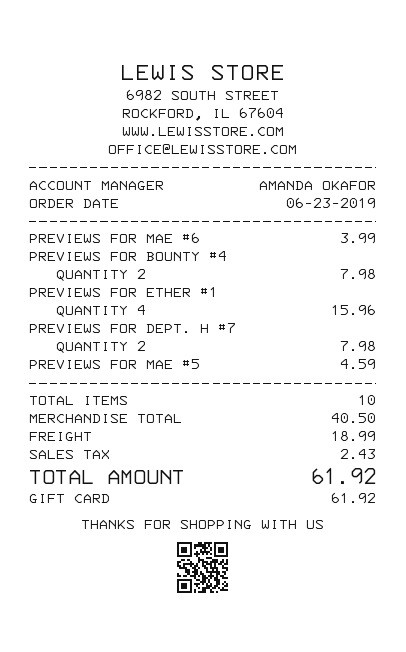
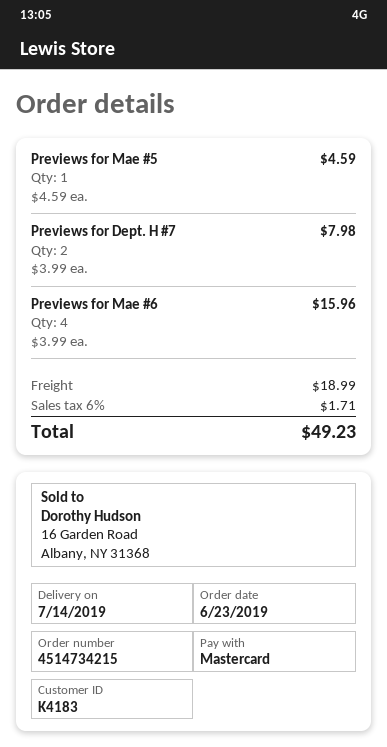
payment method: gift card -> Mastercard
PREVIEWS FOR MAE #6: 1 for 3.99 -> 4 for 15.96
PREVIEWS FOR BOUNTY #4: 2 for 7.98 -> none
PREVIEWS FOR ETHER #1: 4 for 15.96 -> none
tax: 2.43 -> 1.71
total: 61.92 -> 49.23

